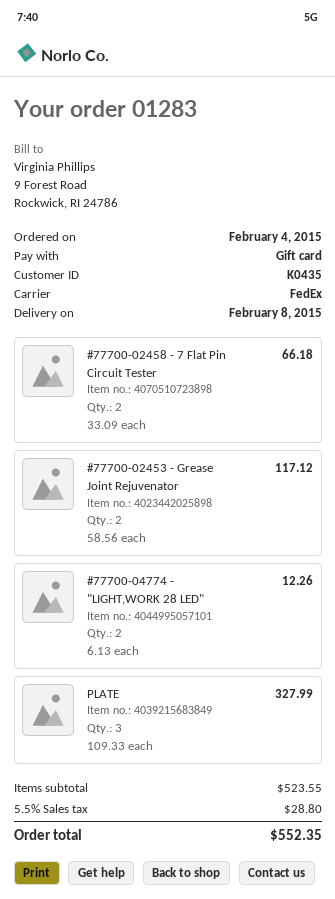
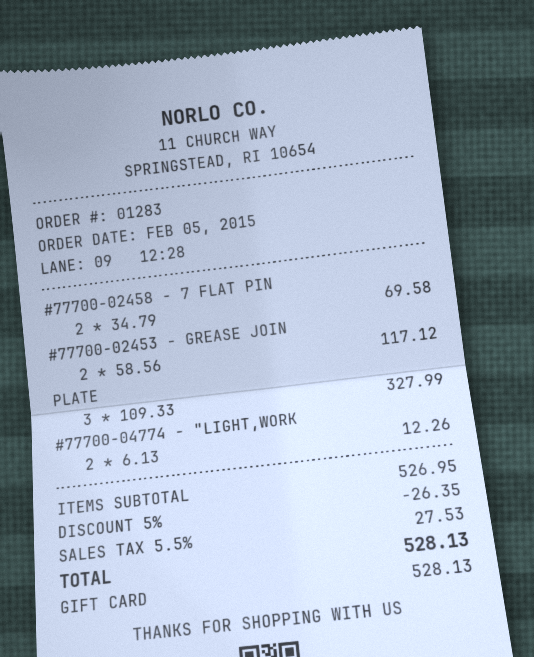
order date: 2015-02-04 -> 2015-02-05
#77700-02458 - 7 Flat Pin Circuit Tester: 2 x 33.09 = 66.18 -> 2 x 34.79 = 69.58
subtotal: 523.55 -> 526.95
discount: none -> 5% = 26.35
tax: 5.5% = 28.80 -> 5.5% = 27.53
total: 552.35 -> 528.13

